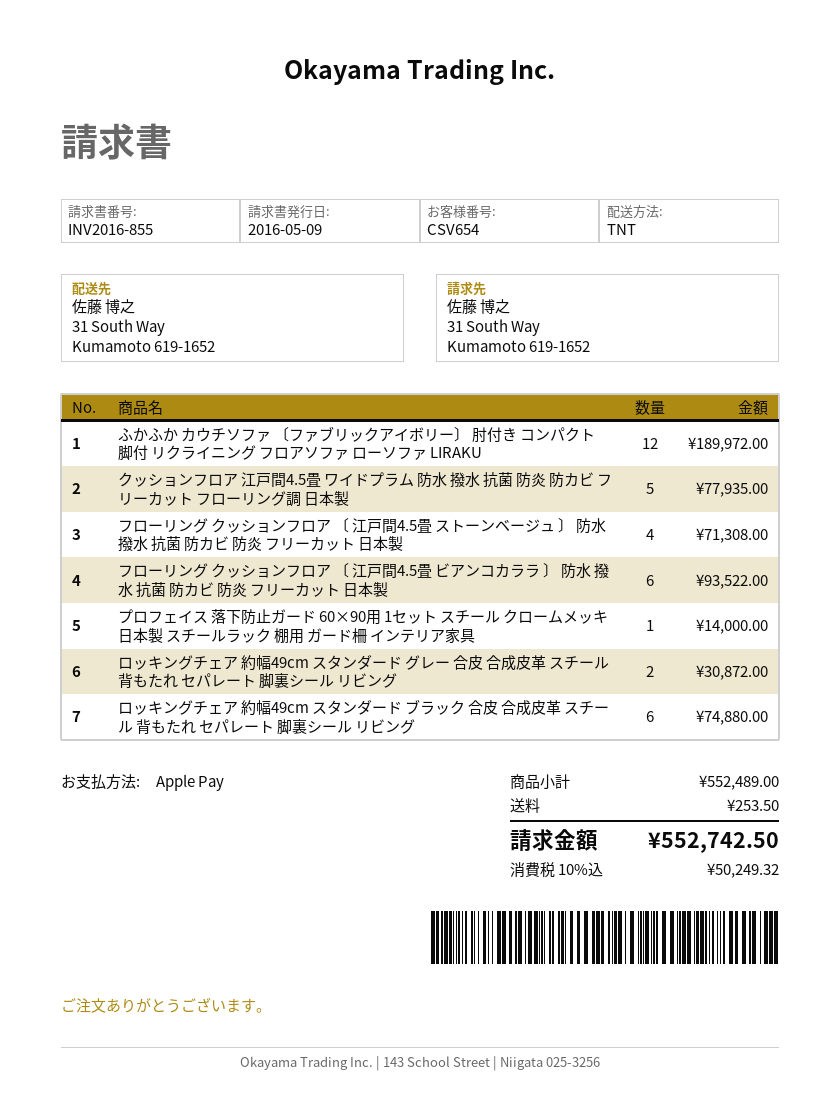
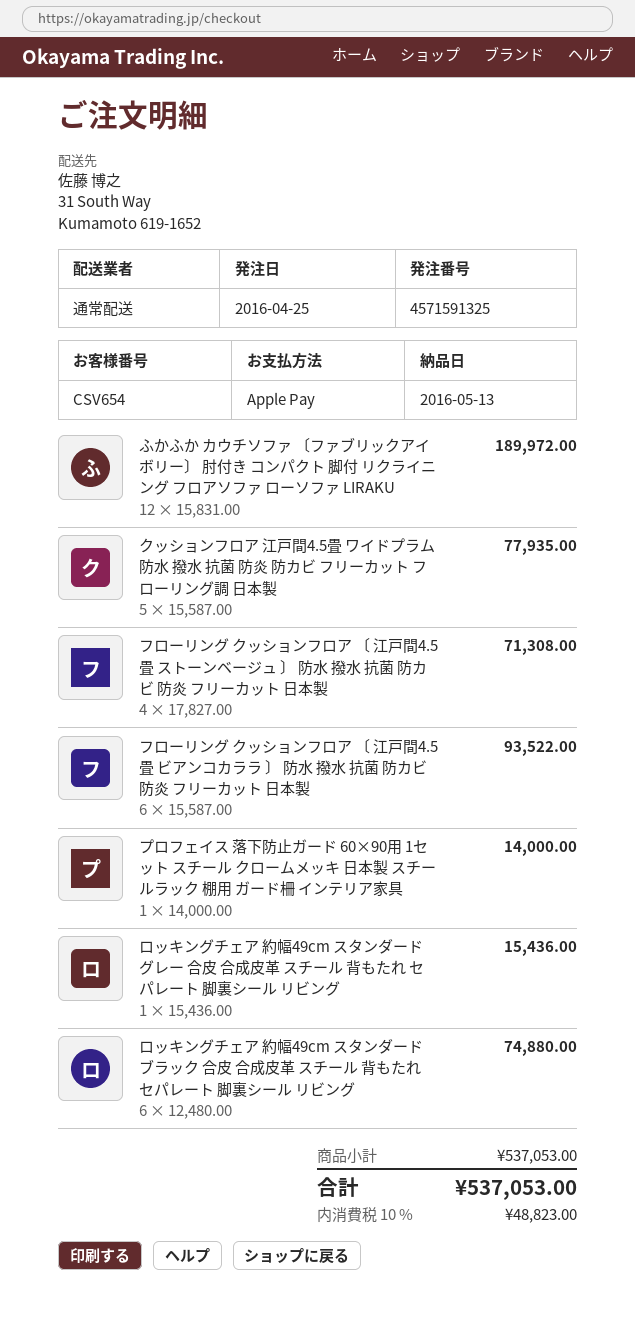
shipping method: TNT -> standard
ロッキングチェア 約幅49cm スタンダード グレー 合皮 合成皮革 スチール 背もたれ セパレート 脚裏シール リビング: 2 for 30872.00 -> 1 for 15436.00
subtotal: 552489.00 -> 537053.00
shipping: 253.50 -> none
tax: 10% = 50249.32 -> 10% = 48823.00
total: 552742.50 -> 537053.00

